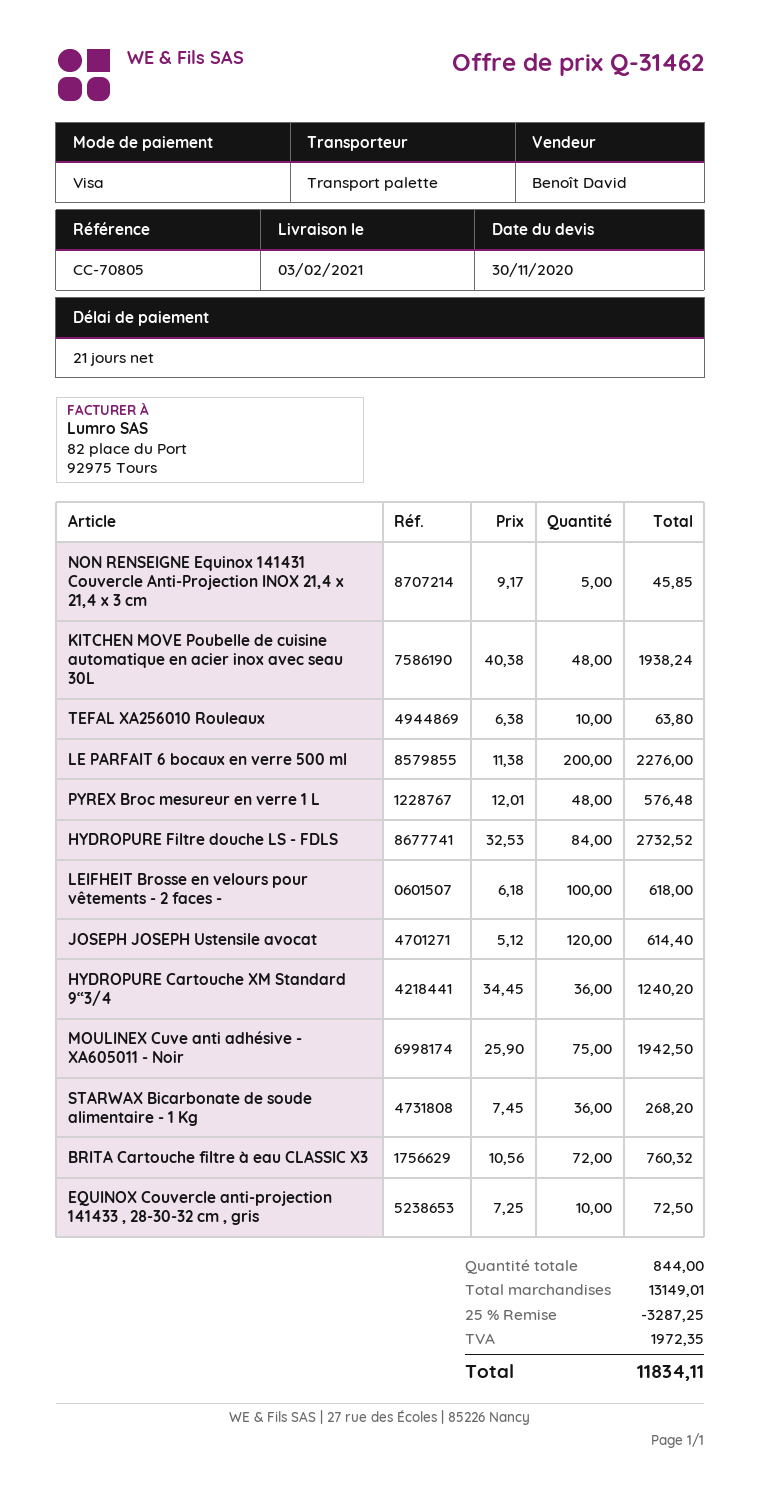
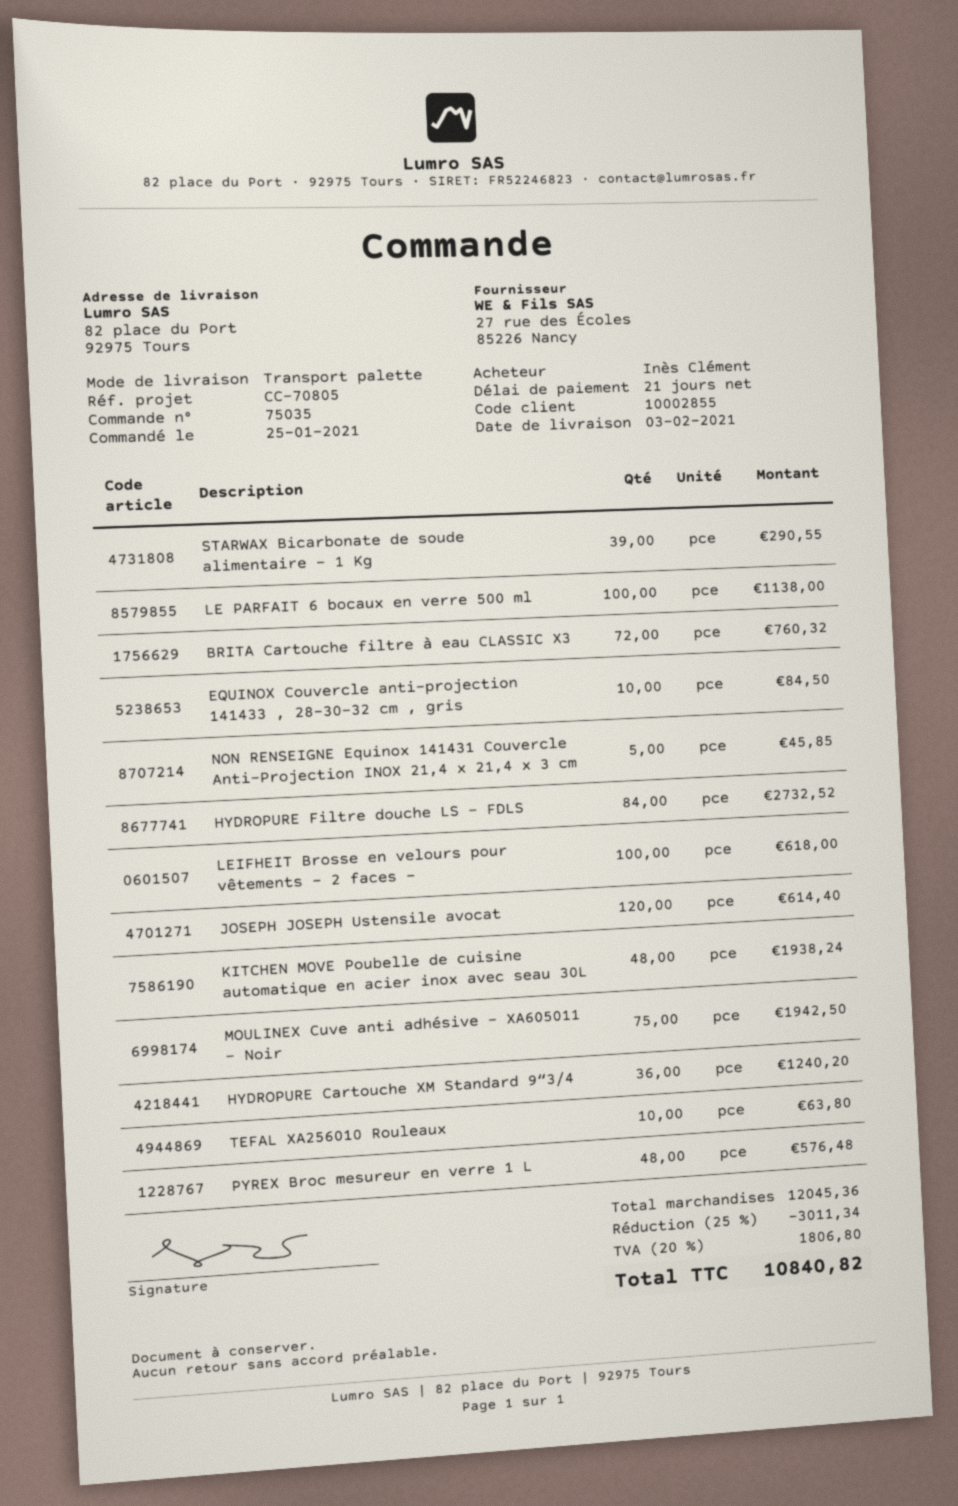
LE PARFAIT 6 bocaux en verre 500 ml: 200 for 2276.00 -> 100 for 1138.00
STARWAX Bicarbonate de soude alimentaire - 1 Kg: 36 for 268.20 -> 39 for 290.55
EQUINOX Couvercle anti-projection 141433 , 28-30-32 cm , gris: 10 for 72.50 -> 10 for 84.50
subtotal: 13149.01 -> 12045.36
discount: 25% = 3287.25 -> 25% = 3011.34
tax: 1972.35 -> 1806.80
total: 11834.11 -> 10840.82

